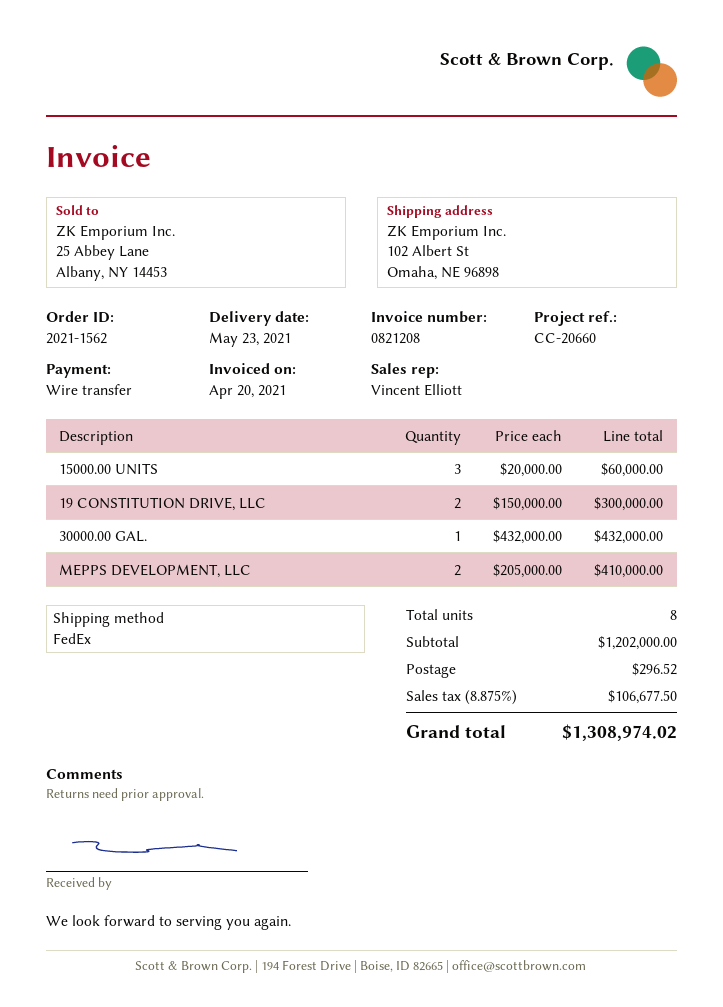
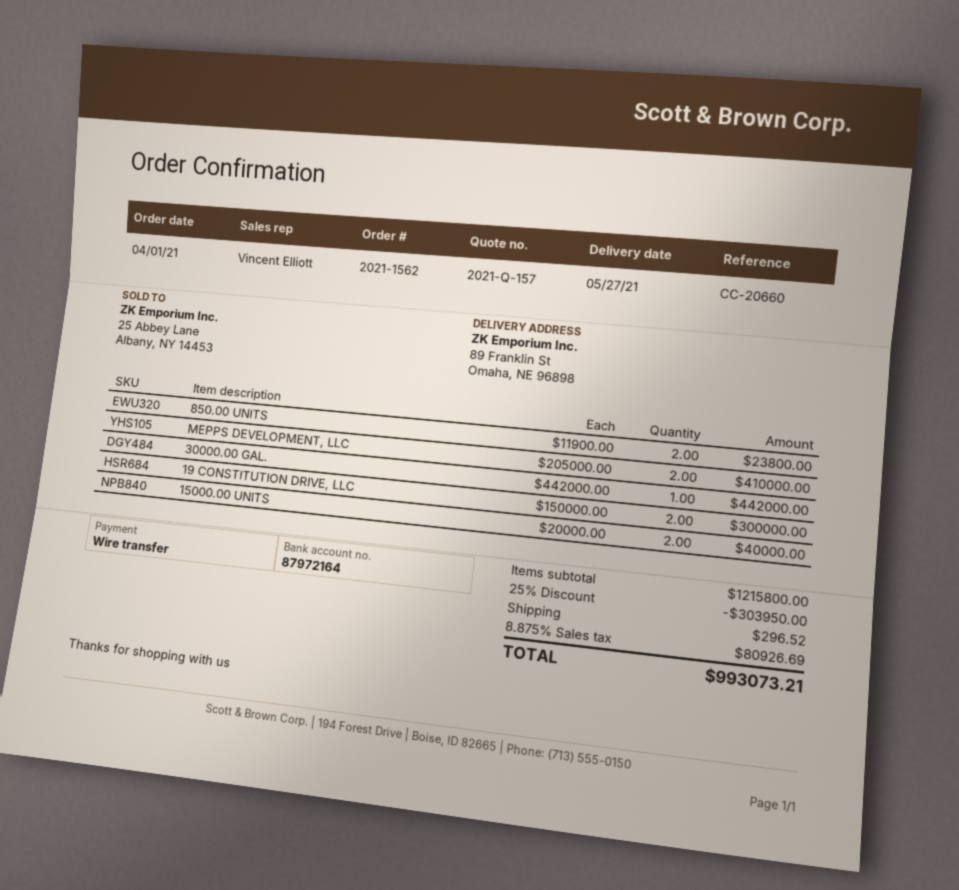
delivery date: 2021-05-23 -> 2021-05-27
ship to: 102 Albert St, Omaha, NE 96898 -> 89 Franklin St, Omaha, NE 96898
15000.00 UNITS: 3 x 20000.00 = 60000.00 -> 2 x 20000.00 = 40000.00
30000.00 GAL.: 1 x 432000.00 = 432000.00 -> 1 x 442000.00 = 442000.00
850.00 UNITS: none -> 2 x 11900.00 = 23800.00
subtotal: 1202000.00 -> 1215800.00
discount: none -> 25% = 303950.00
tax: 8.875% = 106677.50 -> 8.875% = 80926.69
total: 1308974.02 -> 993073.21

